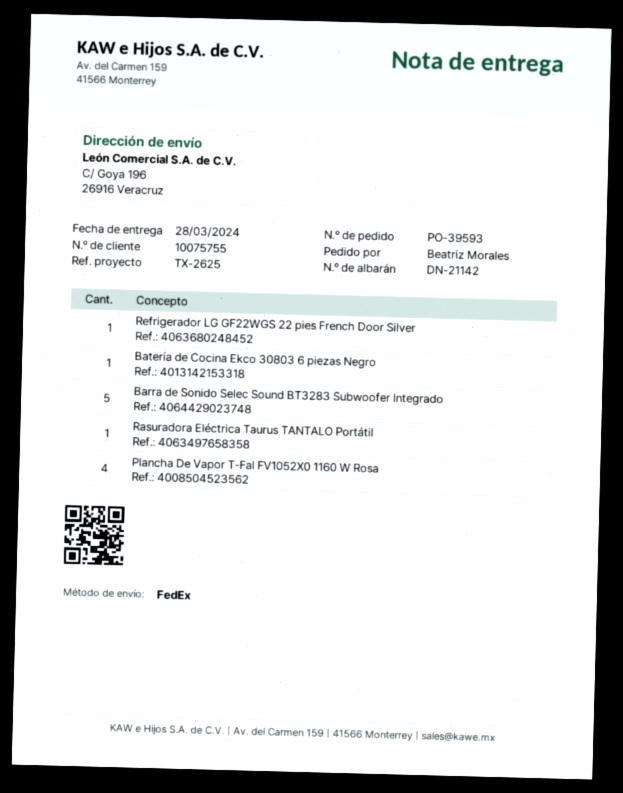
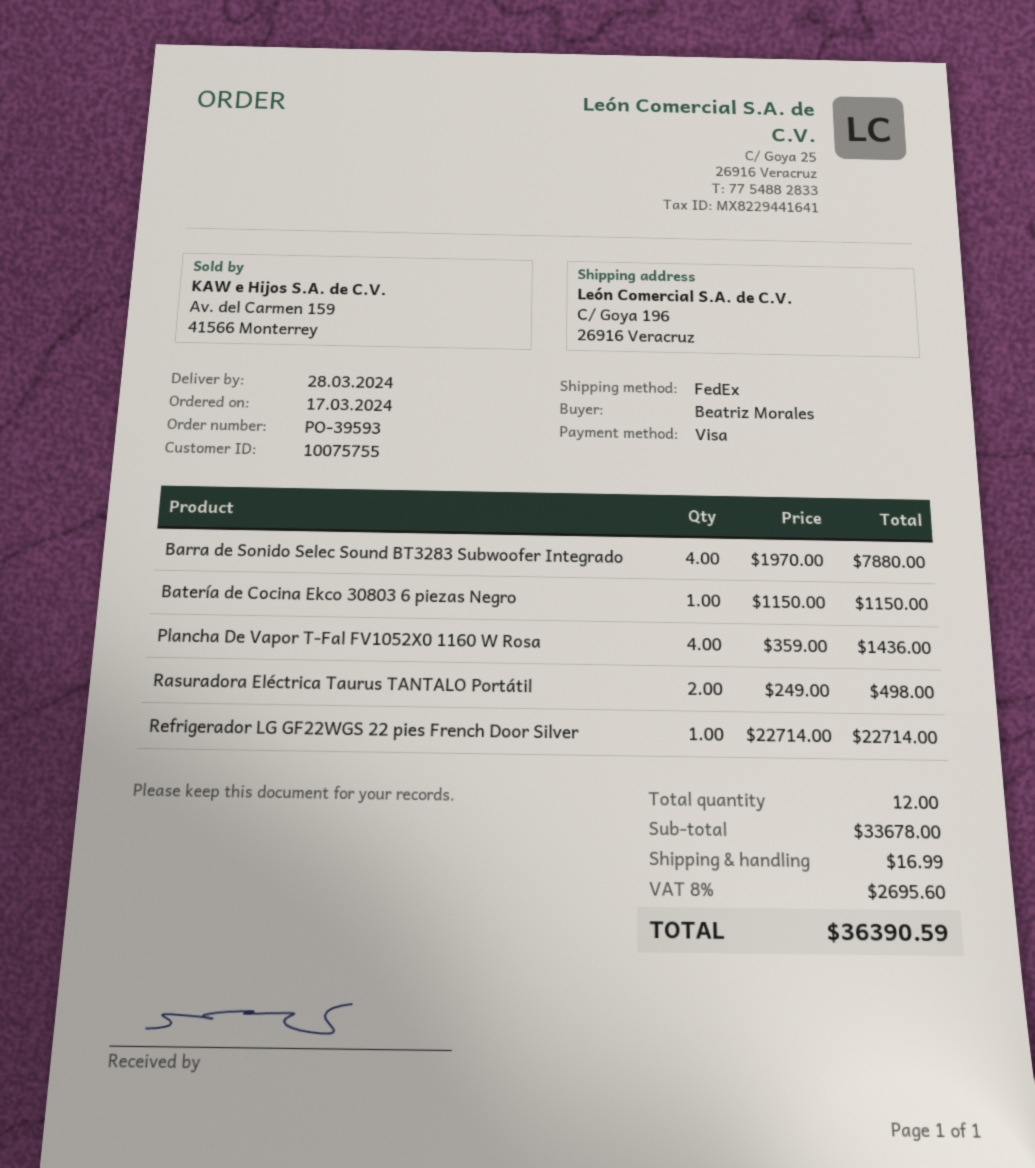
Barra de Sonido Selec Sound BT3283 Subwoofer Integrado: 5 -> 4
Rasuradora Eléctrica Taurus TANTALO Portátil: 1 -> 2

